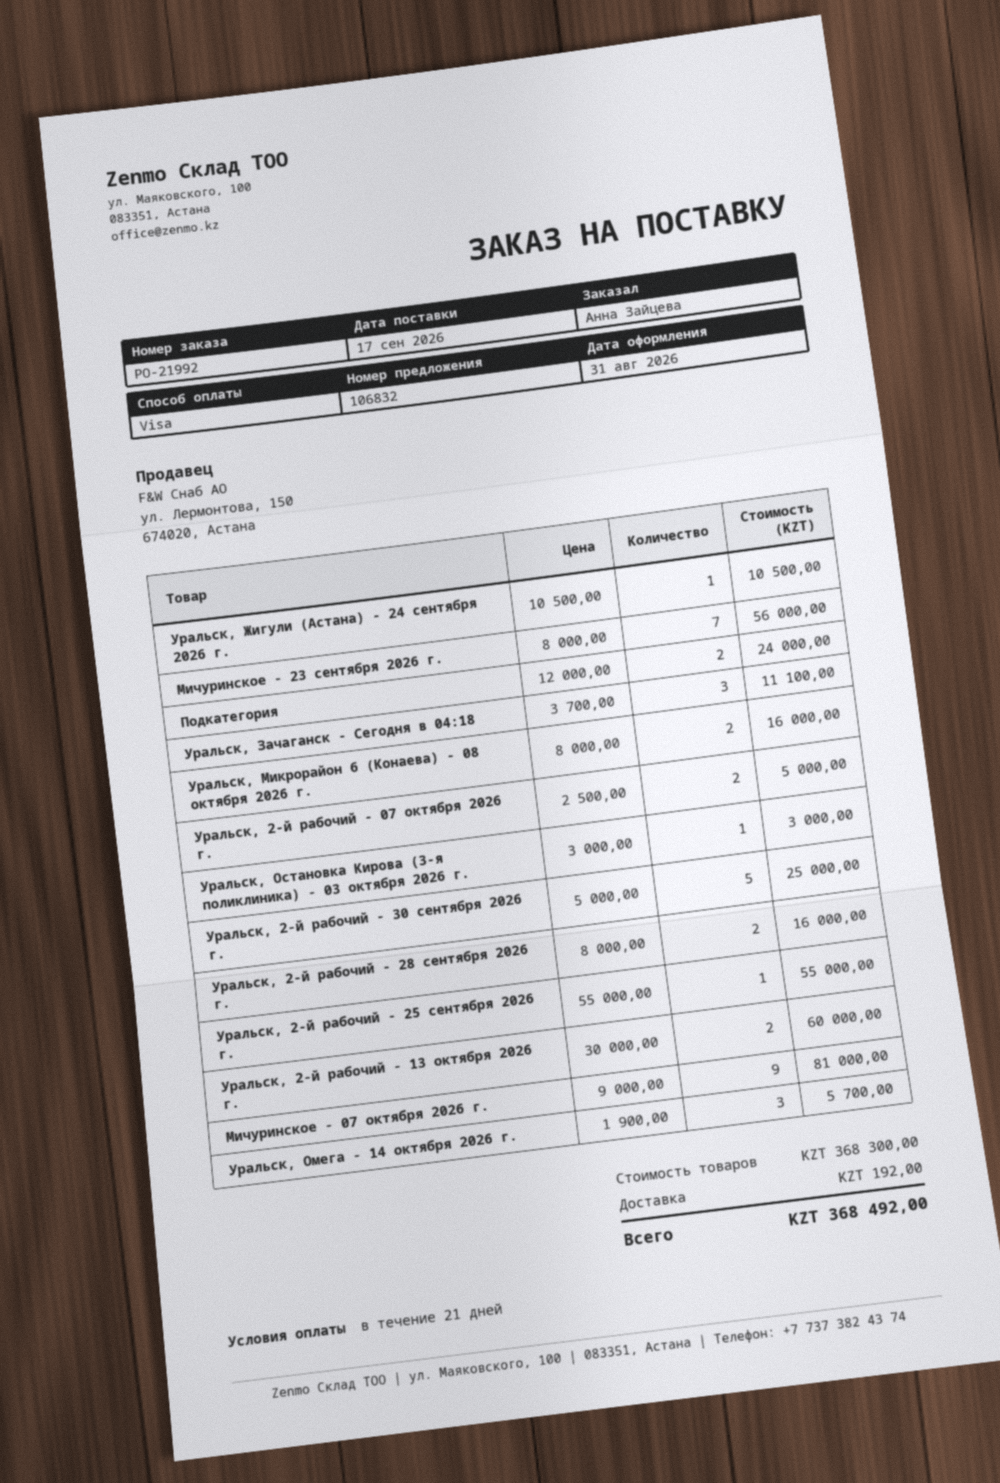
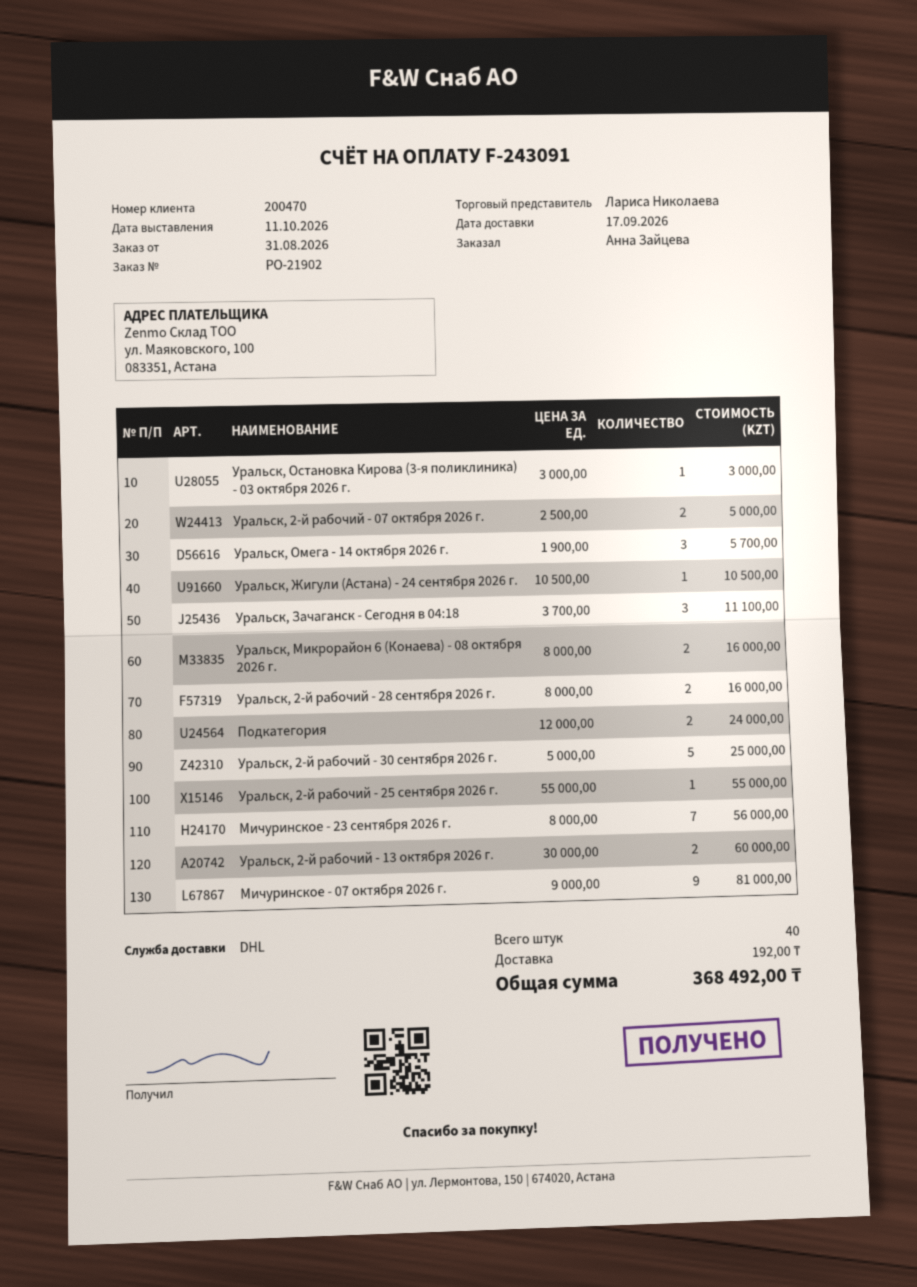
order number: PO-21992 -> PO-21902

